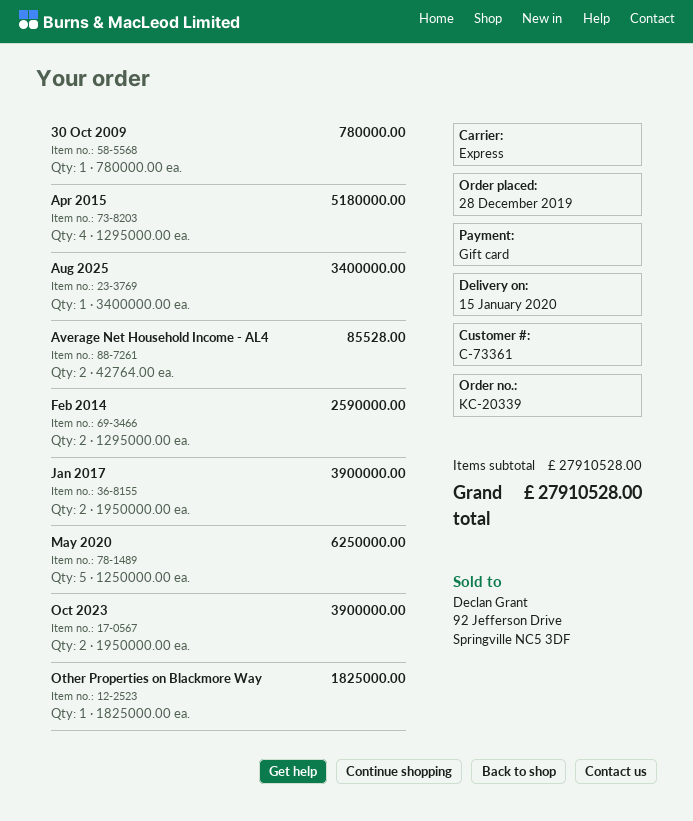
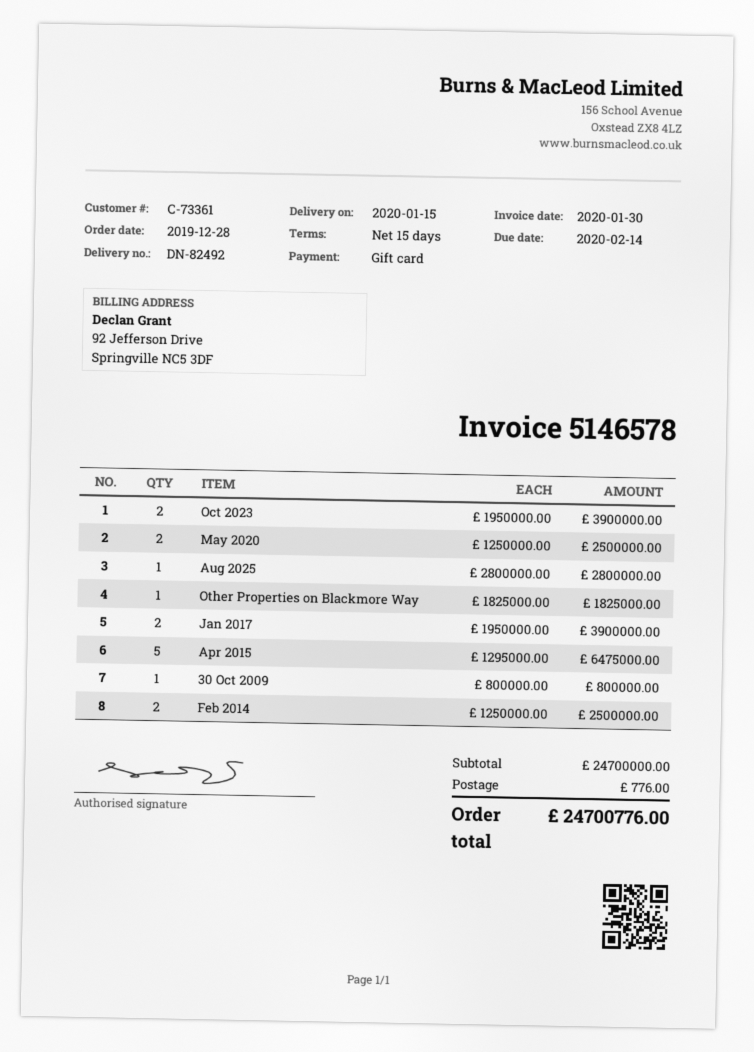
30 Oct 2009: 1 x 780000.00 = 780000.00 -> 1 x 800000.00 = 800000.00
Apr 2015: 4 x 1295000.00 = 5180000.00 -> 5 x 1295000.00 = 6475000.00
Aug 2025: 1 x 3400000.00 = 3400000.00 -> 1 x 2800000.00 = 2800000.00
Average Net Household Income - AL4: 2 x 42764.00 = 85528.00 -> none
Feb 2014: 2 x 1295000.00 = 2590000.00 -> 2 x 1250000.00 = 2500000.00
May 2020: 5 x 1250000.00 = 6250000.00 -> 2 x 1250000.00 = 2500000.00
subtotal: 27910528.00 -> 24700000.00
shipping: none -> 776.00
total: 27910528.00 -> 24700776.00

